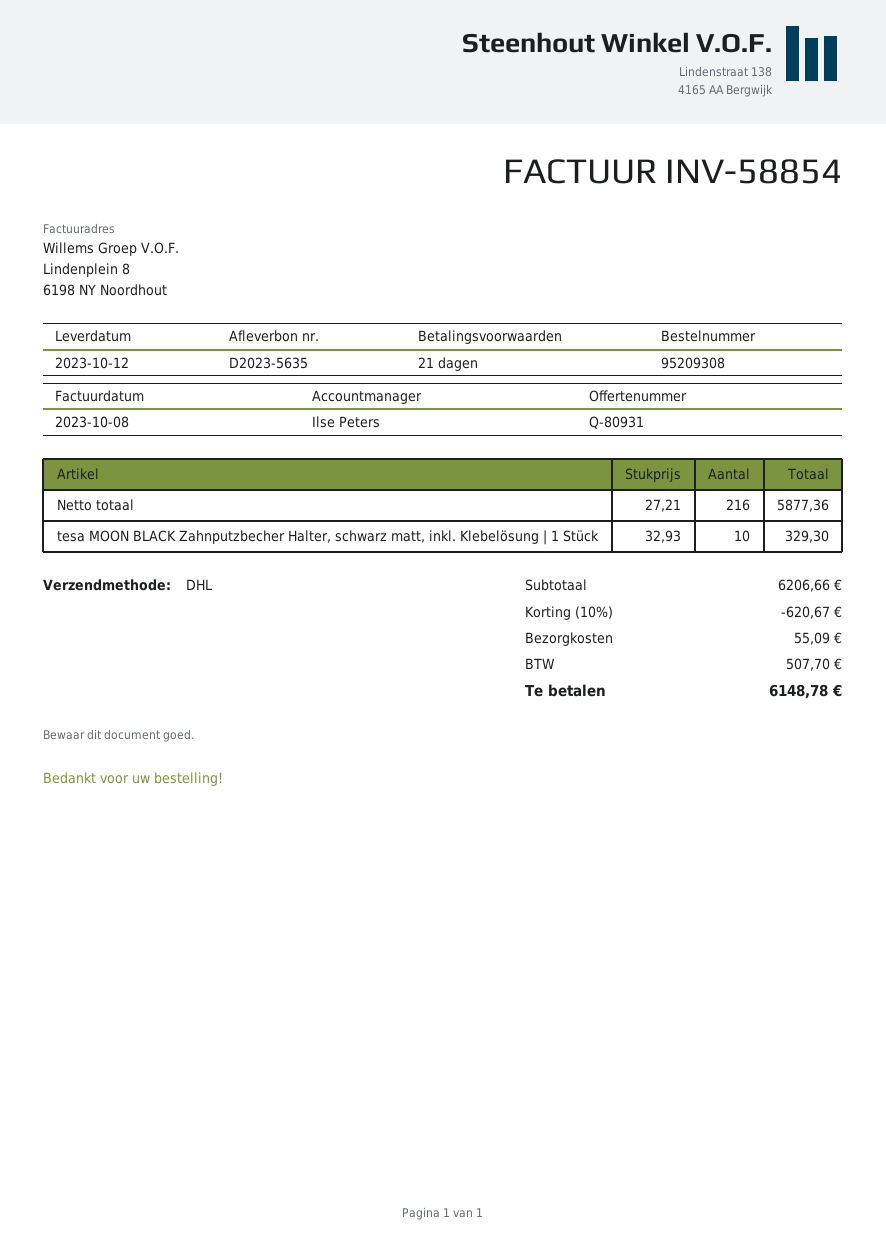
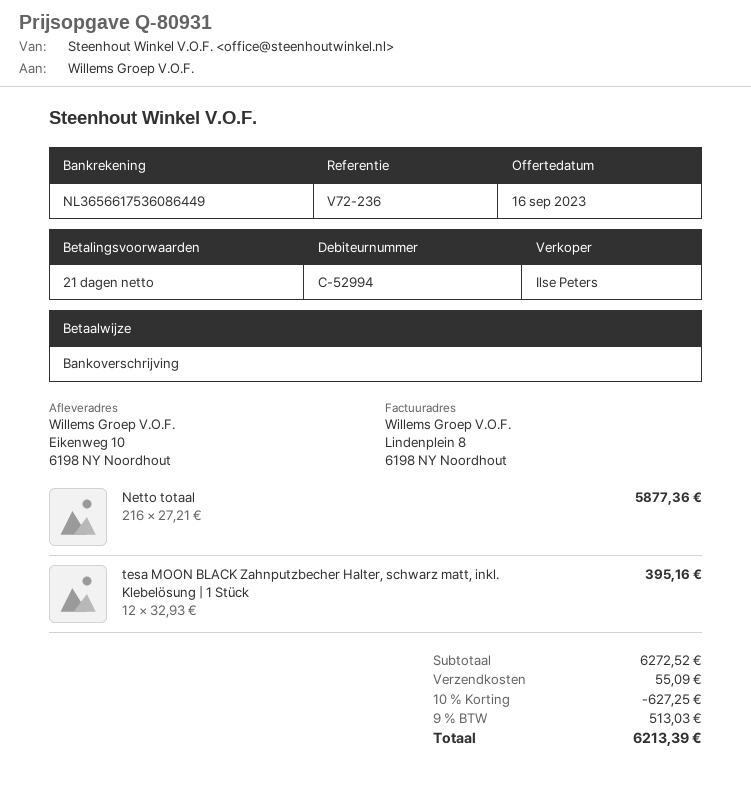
tesa MOON BLACK Zahnputzbecher Halter, schwarz matt, inkl. Klebelösung | 1 Stück: 10 x 32.93 = 329.30 -> 12 x 32.93 = 395.16
subtotal: 6206.66 -> 6272.52
discount: 10% = 620.67 -> 10% = 627.25
tax: 507.70 -> 513.03
total: 6148.78 -> 6213.39

